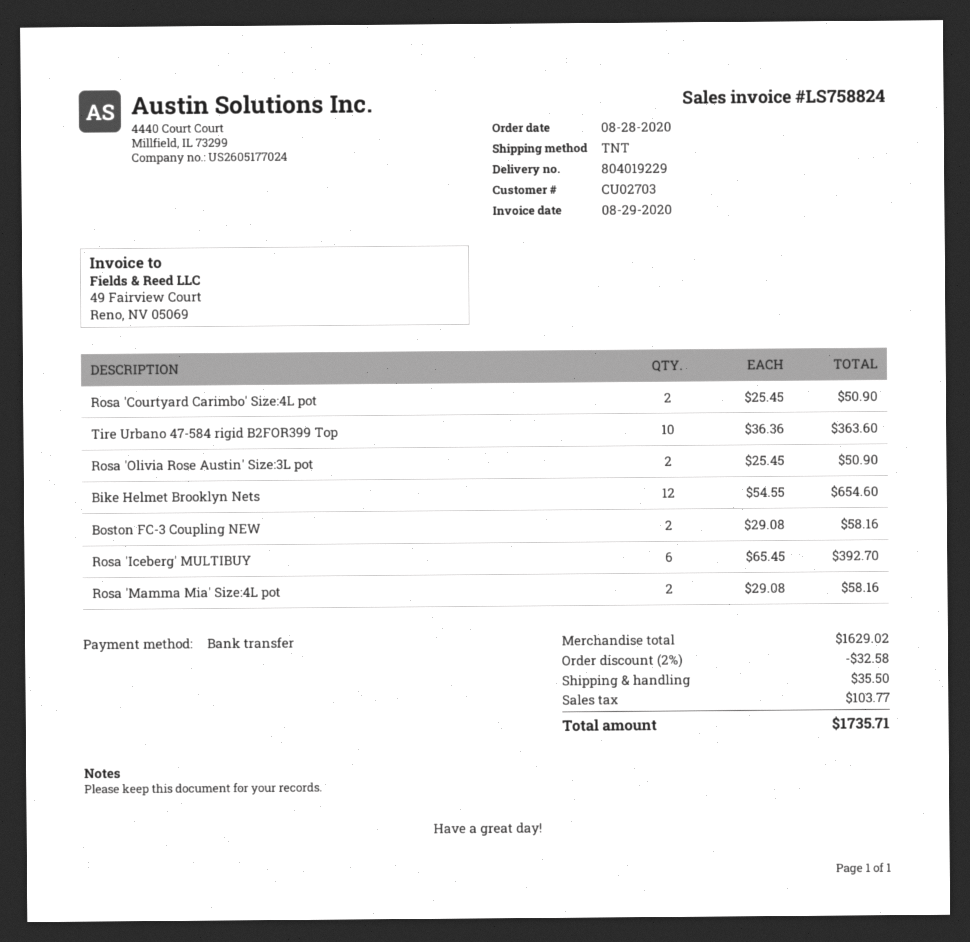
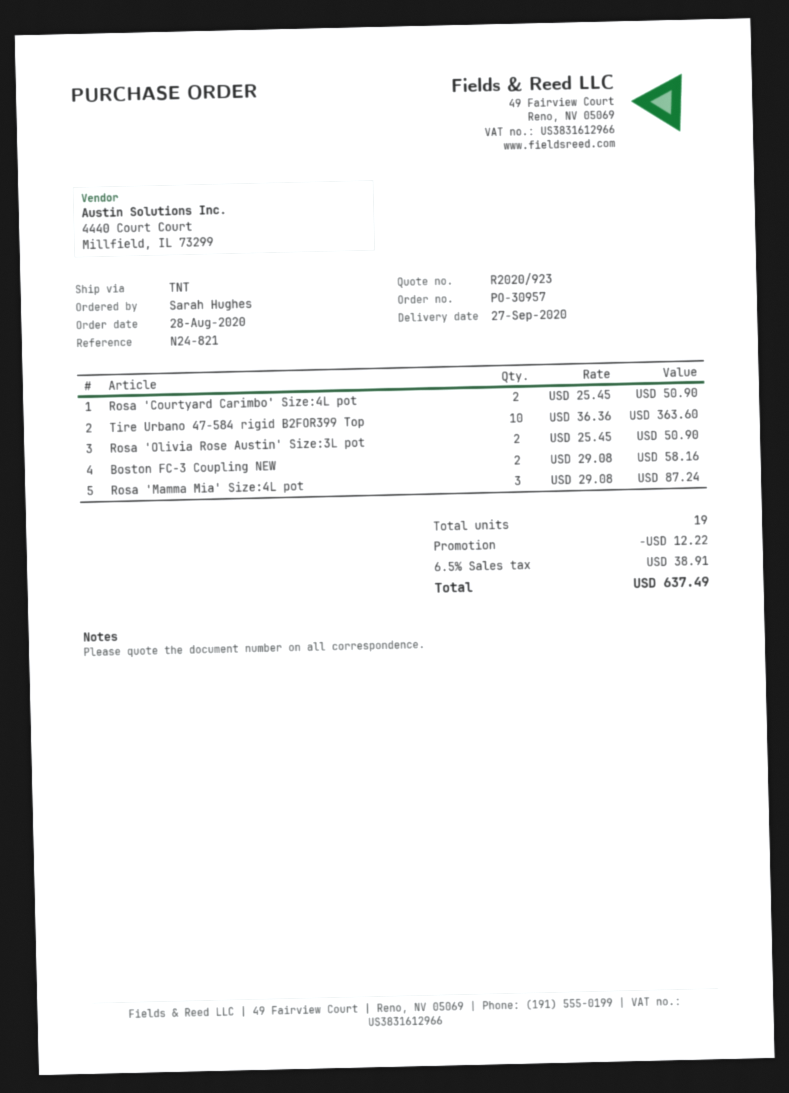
Bike Helmet Brooklyn Nets: 12 x 54.55 = 654.60 -> none
Rosa 'Iceberg' MULTIBUY: 6 x 65.45 = 392.70 -> none
Rosa 'Mamma Mia' Size:4L pot: 2 x 29.08 = 58.16 -> 3 x 29.08 = 87.24
discount: 32.58 -> 12.22
shipping: 35.50 -> none
tax: 103.77 -> 38.91
total: 1735.71 -> 637.49

